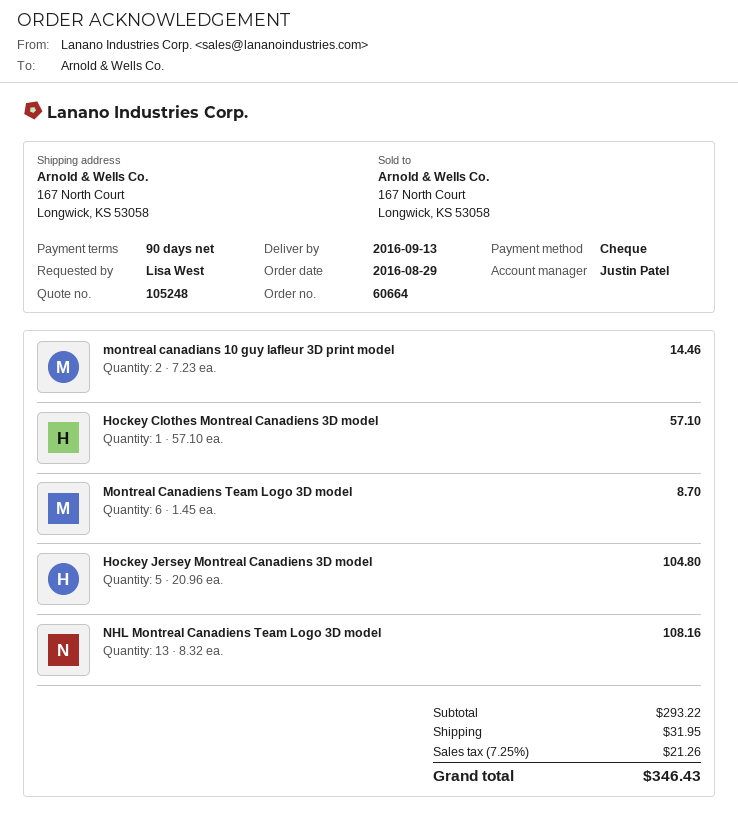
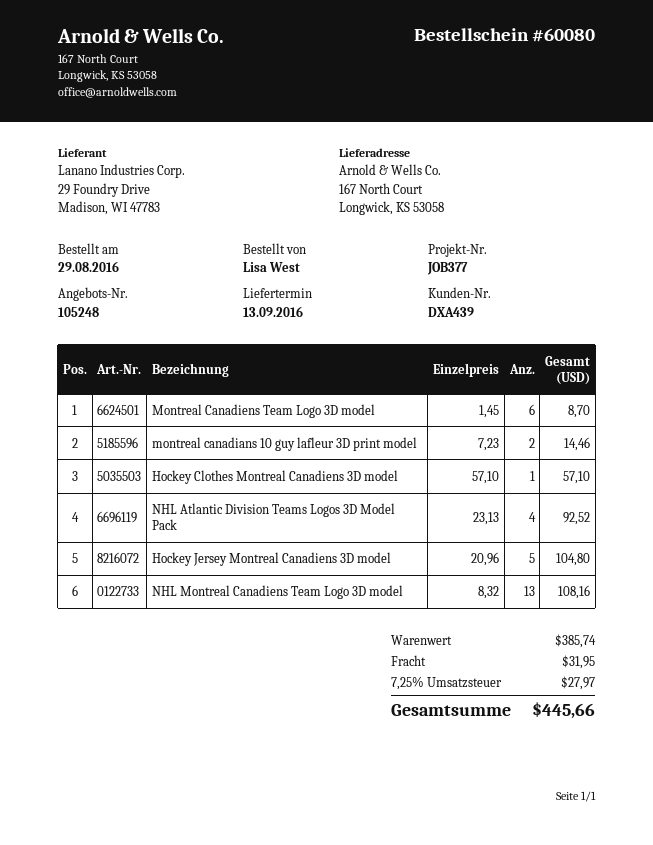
order number: 60664 -> 60080
NHL Atlantic Division Teams Logos 3D Model Pack: none -> 4 x 23.13 = 92.52
subtotal: 293.22 -> 385.74
tax: 7.25% = 21.26 -> 7.25% = 27.97
total: 346.43 -> 445.66

